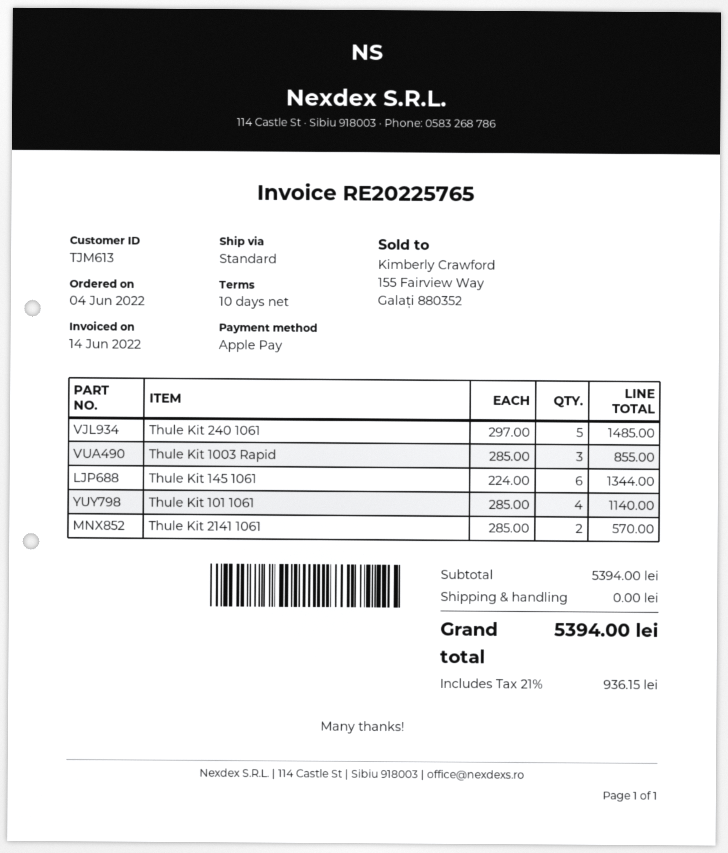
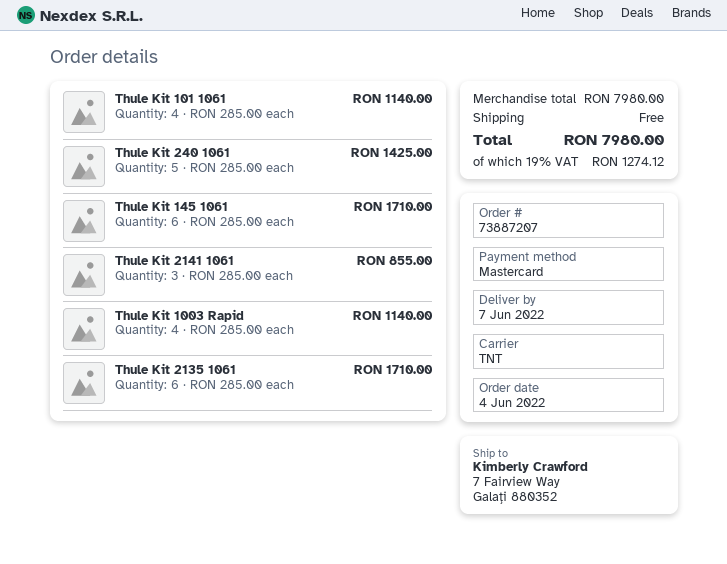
payment method: Apple Pay -> Mastercard
shipping method: standard -> TNT
Thule Kit 240 1061: 5 x 297.00 = 1485.00 -> 5 x 285.00 = 1425.00
Thule Kit 1003 Rapid: 3 x 285.00 = 855.00 -> 4 x 285.00 = 1140.00
Thule Kit 145 1061: 6 x 224.00 = 1344.00 -> 6 x 285.00 = 1710.00
Thule Kit 2141 1061: 2 x 285.00 = 570.00 -> 3 x 285.00 = 855.00
Thule Kit 2135 1061: none -> 6 x 285.00 = 1710.00
subtotal: 5394.00 -> 7980.00
tax: 21% = 936.15 -> 19% = 1274.12
total: 5394.00 -> 7980.00

